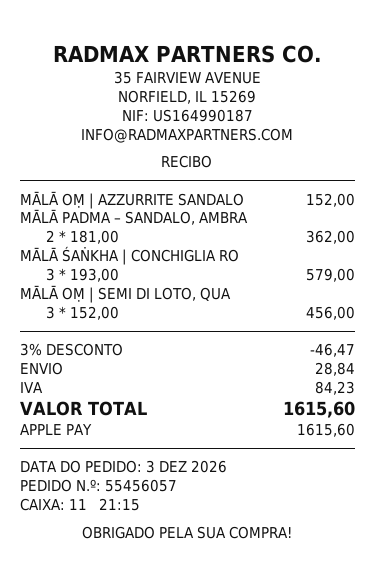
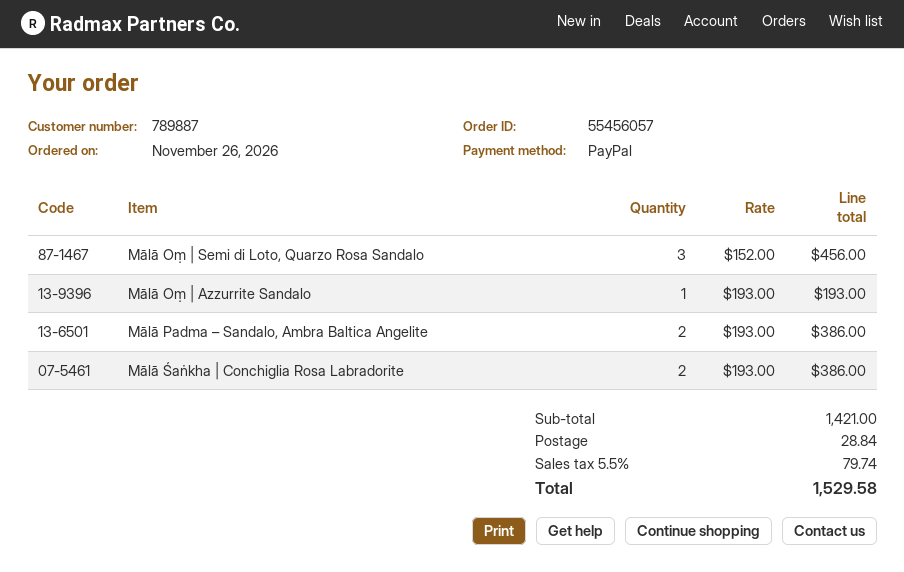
order date: 2026-12-03 -> 2026-11-26
payment method: Apple Pay -> PayPal
MĀLĀ OṂ | AZZURRITE SANDALO: 1 x 152.00 = 152.00 -> 1 x 193.00 = 193.00
MĀLĀ PADMA – SANDALO, AMBRA: 2 x 181.00 = 362.00 -> 2 x 193.00 = 386.00
MĀLĀ ŚAṄKHA | CONCHIGLIA RO: 3 x 193.00 = 579.00 -> 2 x 193.00 = 386.00
discount: 3% = 46.47 -> none
tax: 84.23 -> 79.74
total: 1615.60 -> 1529.58

